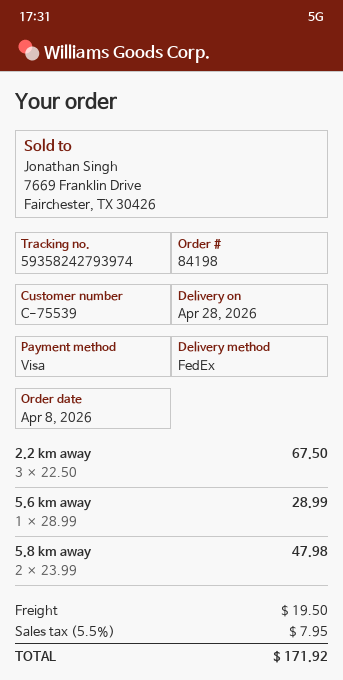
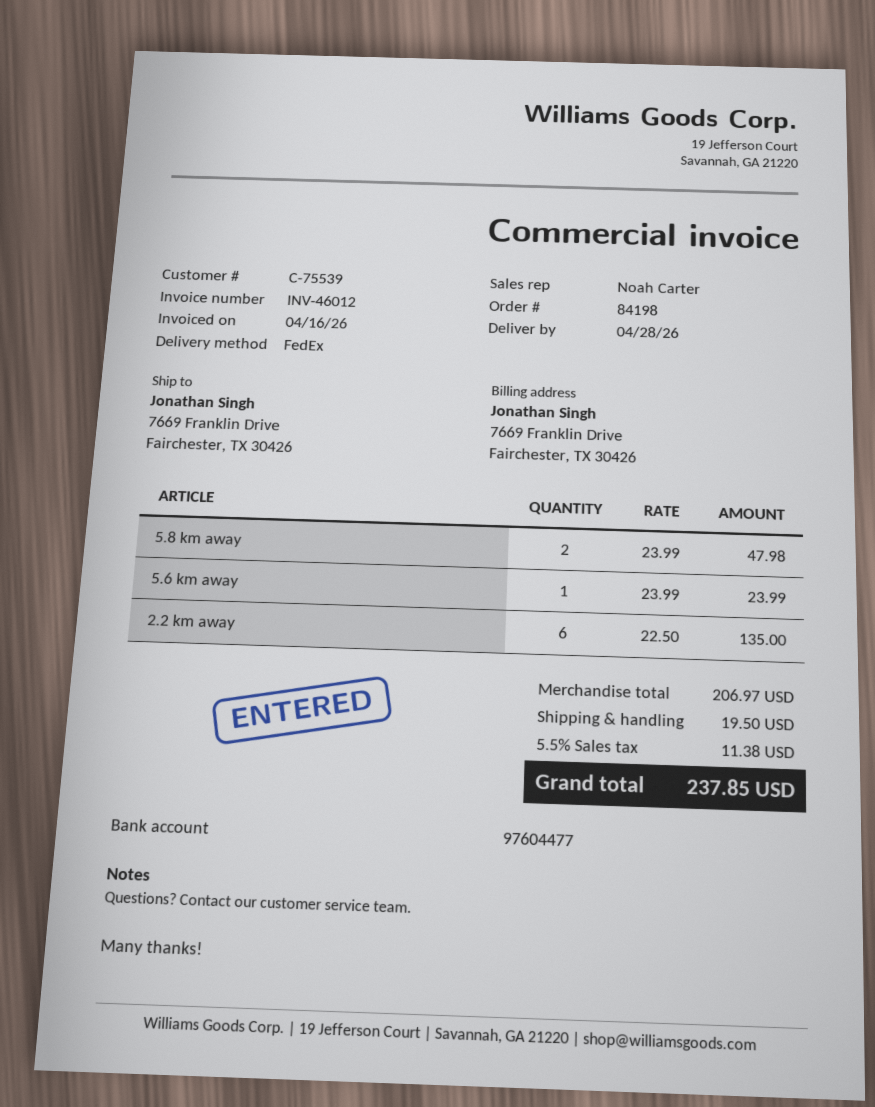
2.2 km away: 3 x 22.50 = 67.50 -> 6 x 22.50 = 135.00
5.6 km away: 1 x 28.99 = 28.99 -> 1 x 23.99 = 23.99
tax: 5.5% = 7.95 -> 5.5% = 11.38
total: 171.92 -> 237.85

